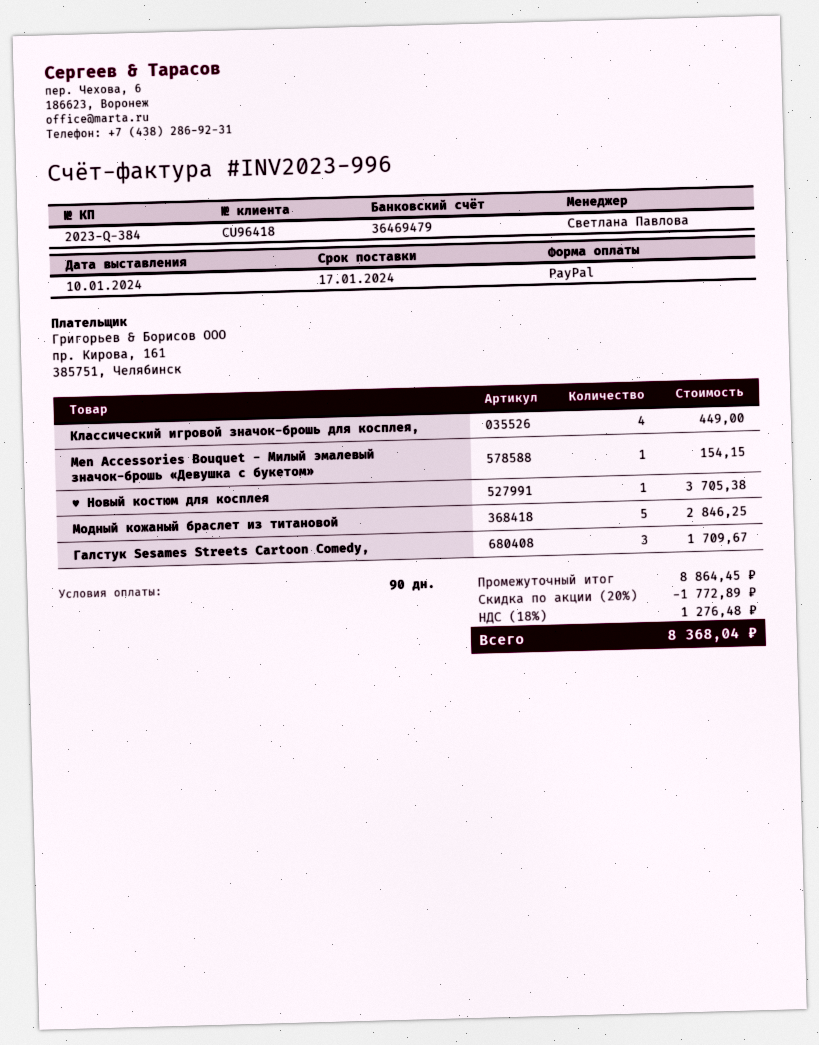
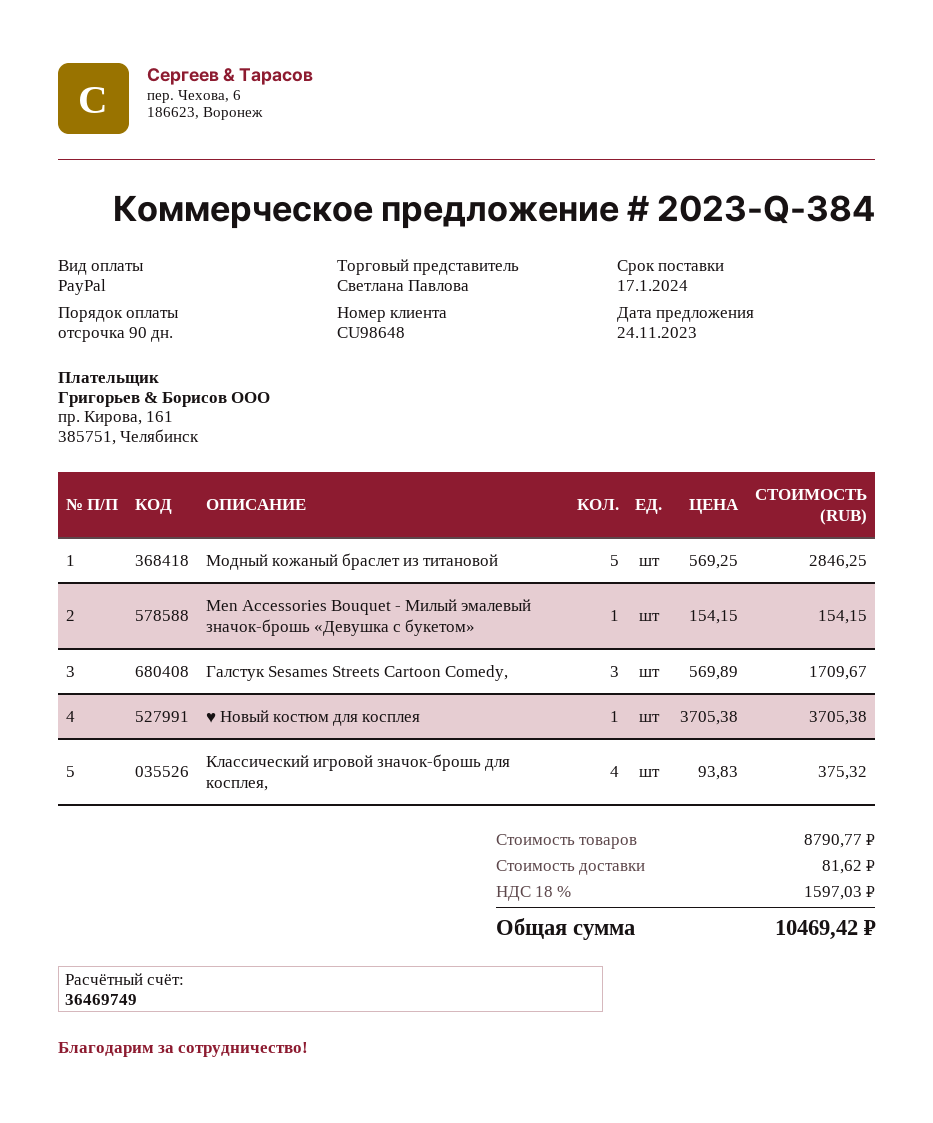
customer number: CU96418 -> CU98648
bank account: 36469479 -> 36469749
Классический игровой значок-брошь для косплея,: 4 for 449.00 -> 4 for 375.32
subtotal: 8864.45 -> 8790.77
discount: 20% = 1772.89 -> none
shipping: none -> 81.62
tax: 18% = 1276.48 -> 18% = 1597.03
total: 8368.04 -> 10469.42

